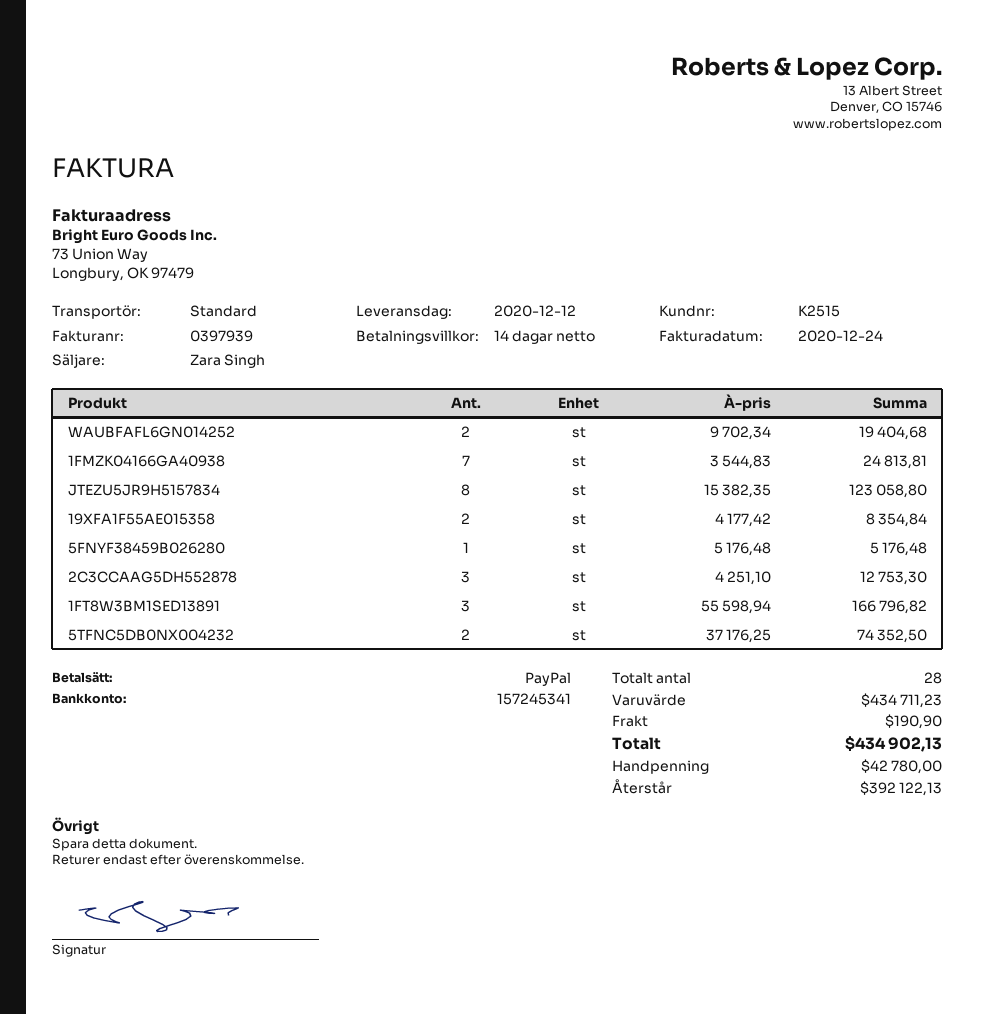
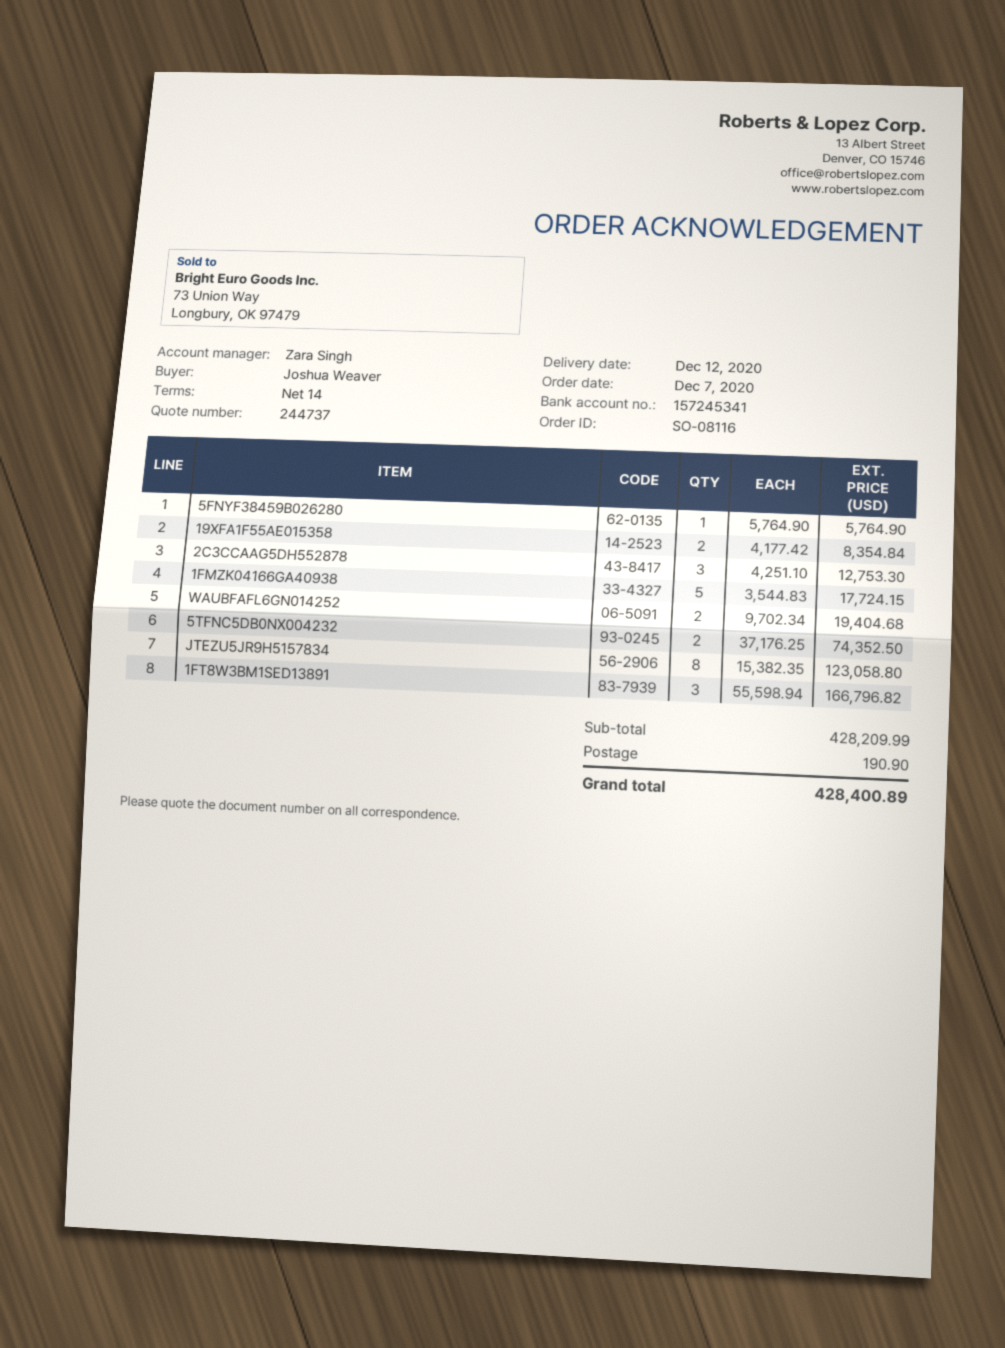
1FMZK04166GA40938: 7 x 3544.83 = 24813.81 -> 5 x 3544.83 = 17724.15
5FNYF38459B026280: 1 x 5176.48 = 5176.48 -> 1 x 5764.90 = 5764.90
subtotal: 434711.23 -> 428209.99
total: 434902.13 -> 428400.89

